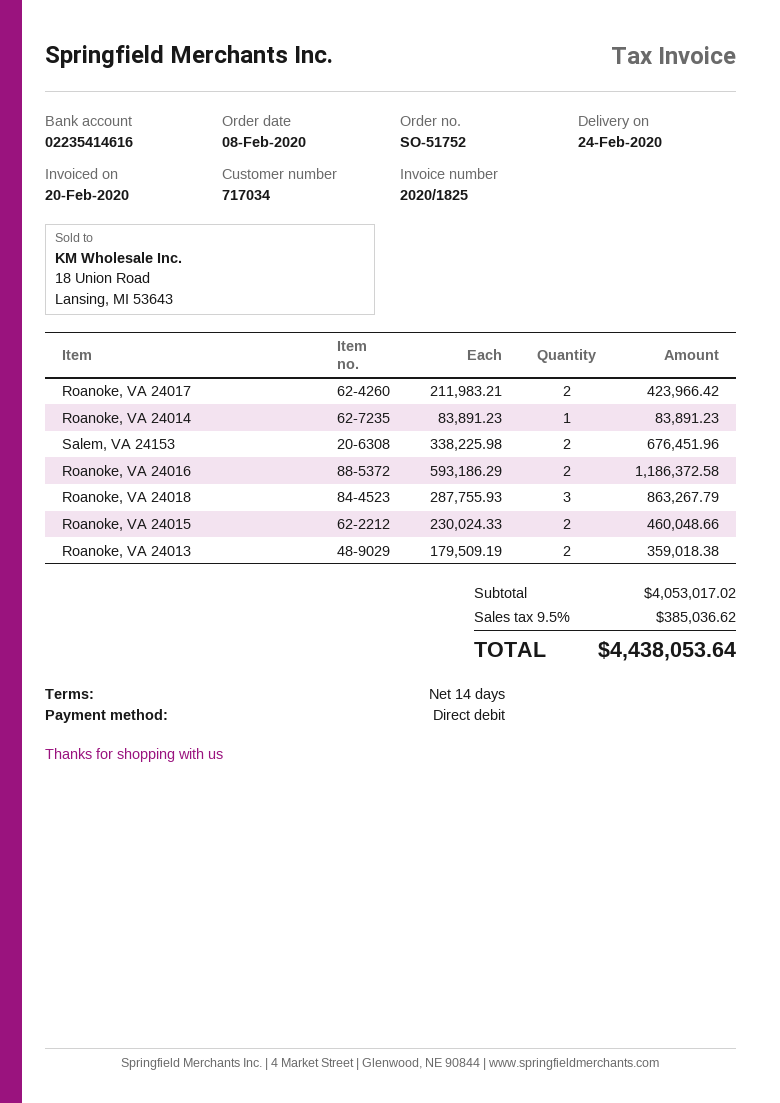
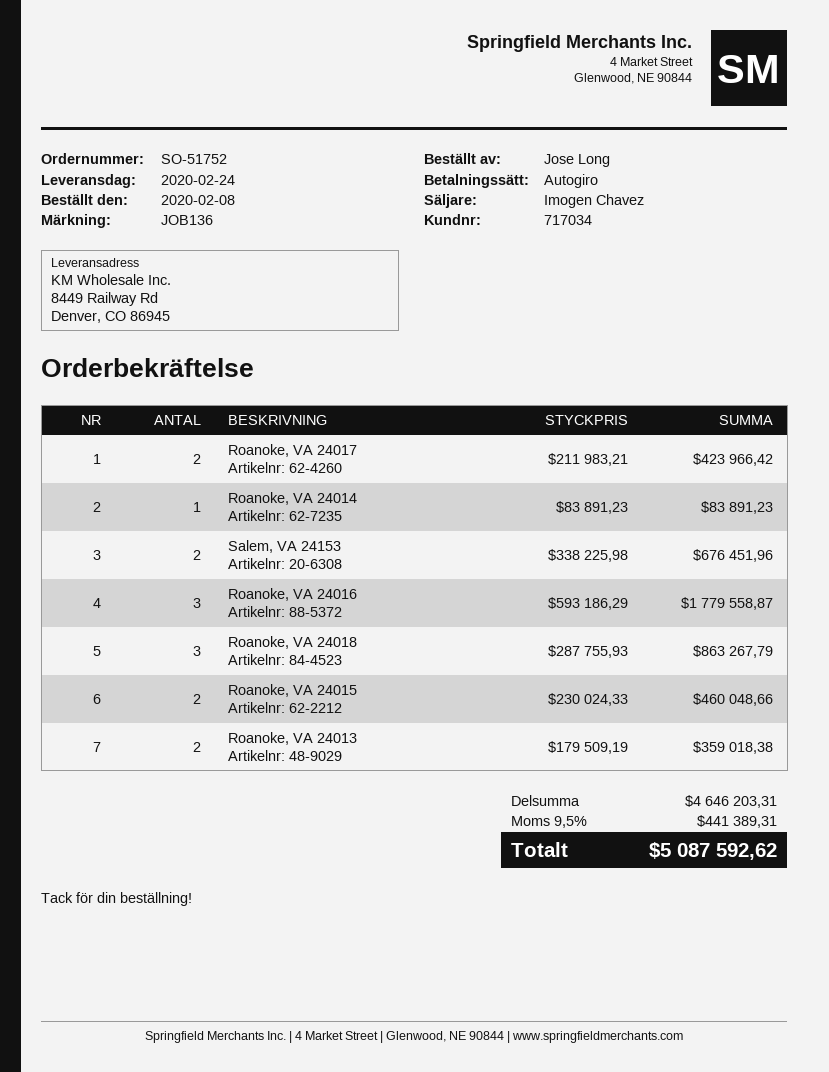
Roanoke, VA 24016: 2 x 593186.29 = 1186372.58 -> 3 x 593186.29 = 1779558.87
subtotal: 4053017.02 -> 4646203.31
tax: 9.5% = 385036.62 -> 9.5% = 441389.31
total: 4438053.64 -> 5087592.62

